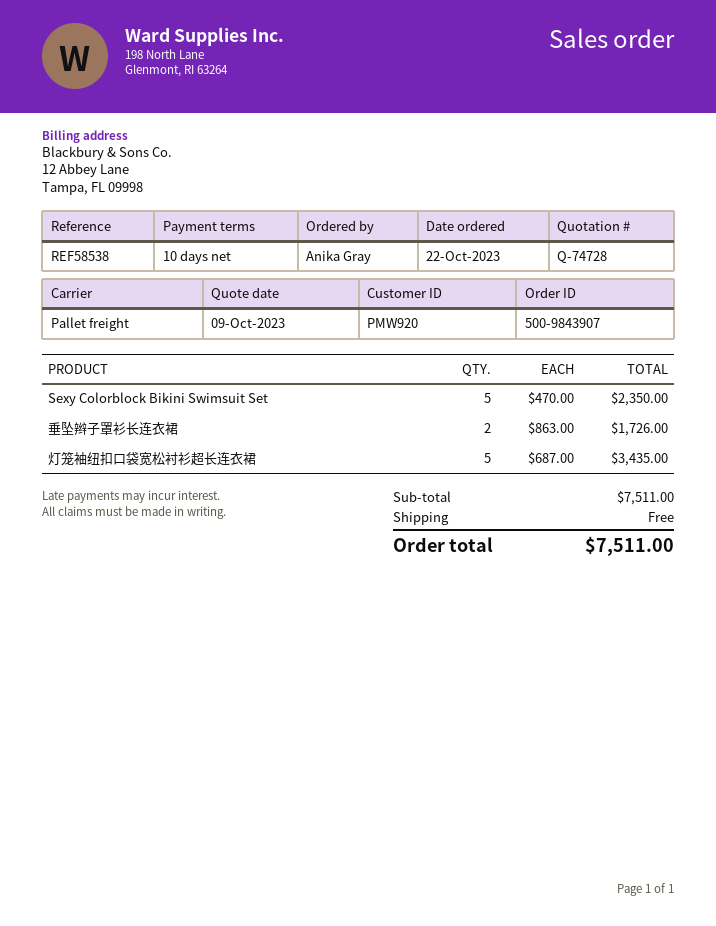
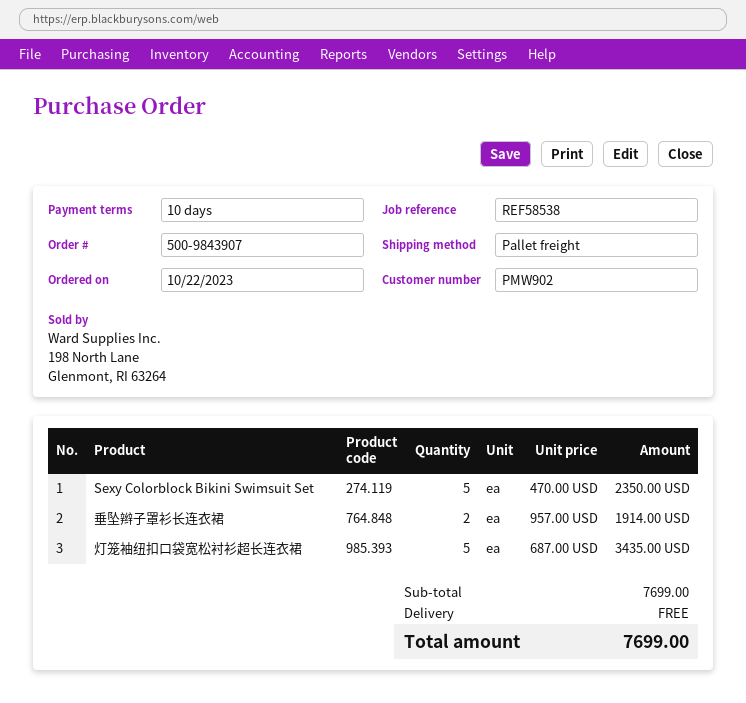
customer number: PMW920 -> PMW902
垂坠辫子罩衫长连衣裙: 2 x 863.00 = 1726.00 -> 2 x 957.00 = 1914.00
subtotal: 7511.00 -> 7699.00
total: 7511.00 -> 7699.00

